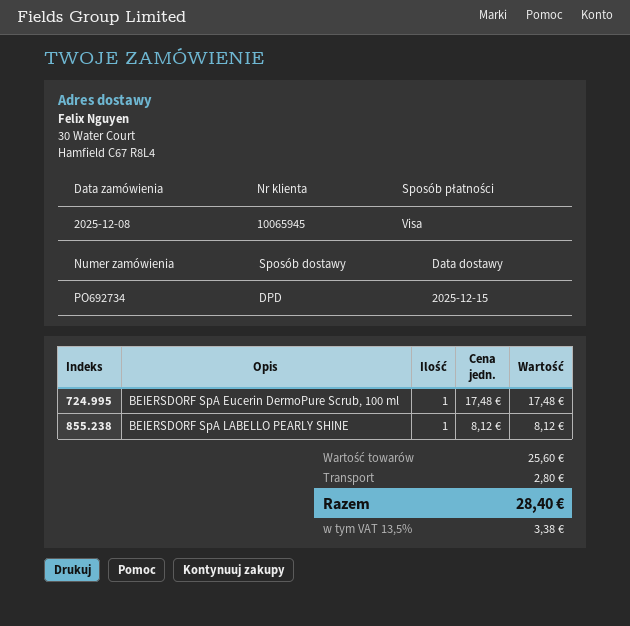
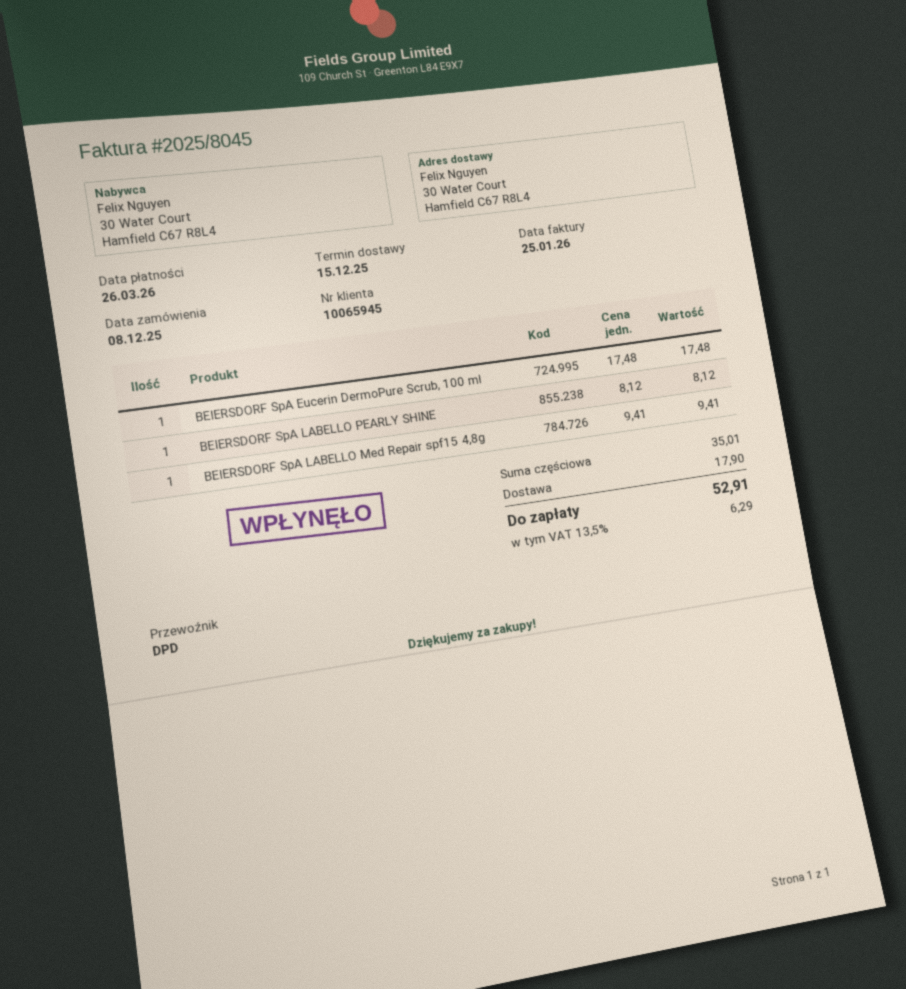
BEIERSDORF SpA LABELLO Med Repair spf15 4,8g: none -> 1 x 9.41 = 9.41
subtotal: 25.60 -> 35.01
shipping: 2.80 -> 17.90
tax: 13.5% = 3.38 -> 13.5% = 6.29
total: 28.40 -> 52.91

